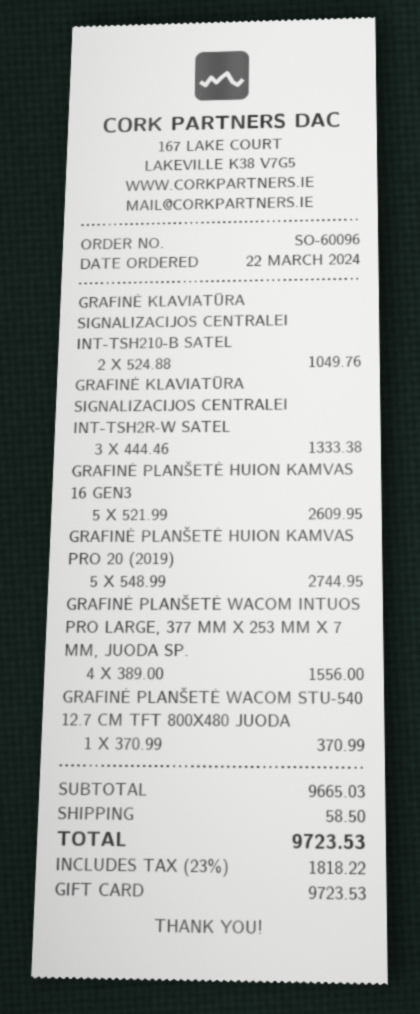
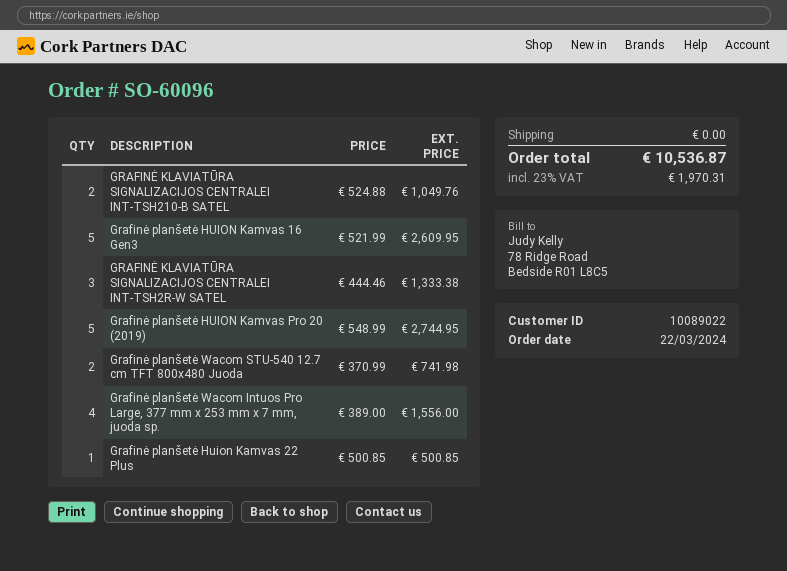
GRAFINĖ PLANŠETĖ WACOM STU-540 12.7 CM TFT 800X480 JUODA: 1 x 370.99 = 370.99 -> 2 x 370.99 = 741.98
Grafinė planšetė Huion Kamvas 22 Plus: none -> 1 x 500.85 = 500.85
shipping: 58.50 -> 0.00
tax: 23% = 1818.22 -> 23% = 1970.31
total: 9723.53 -> 10536.87

